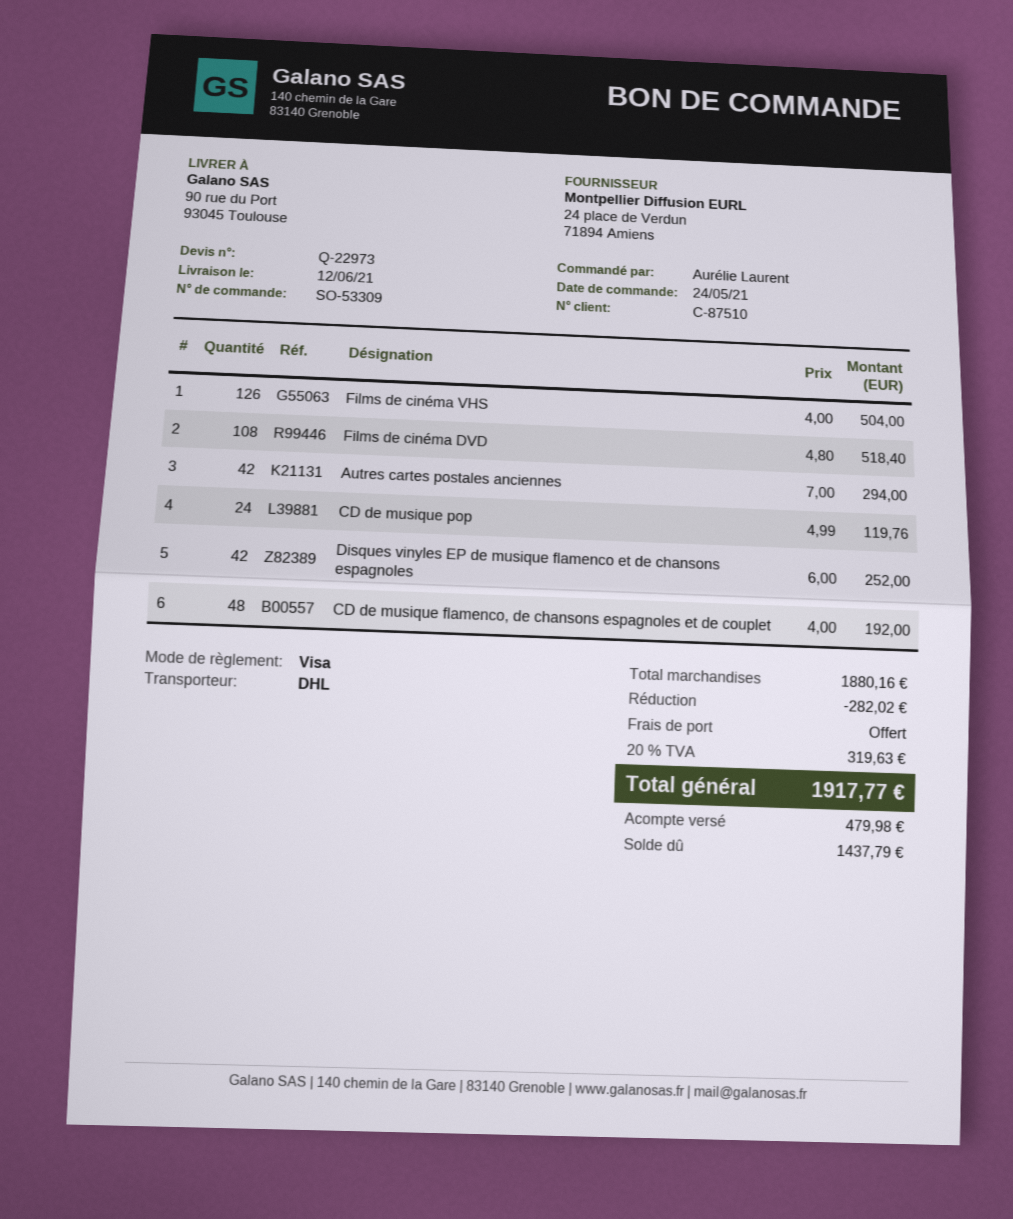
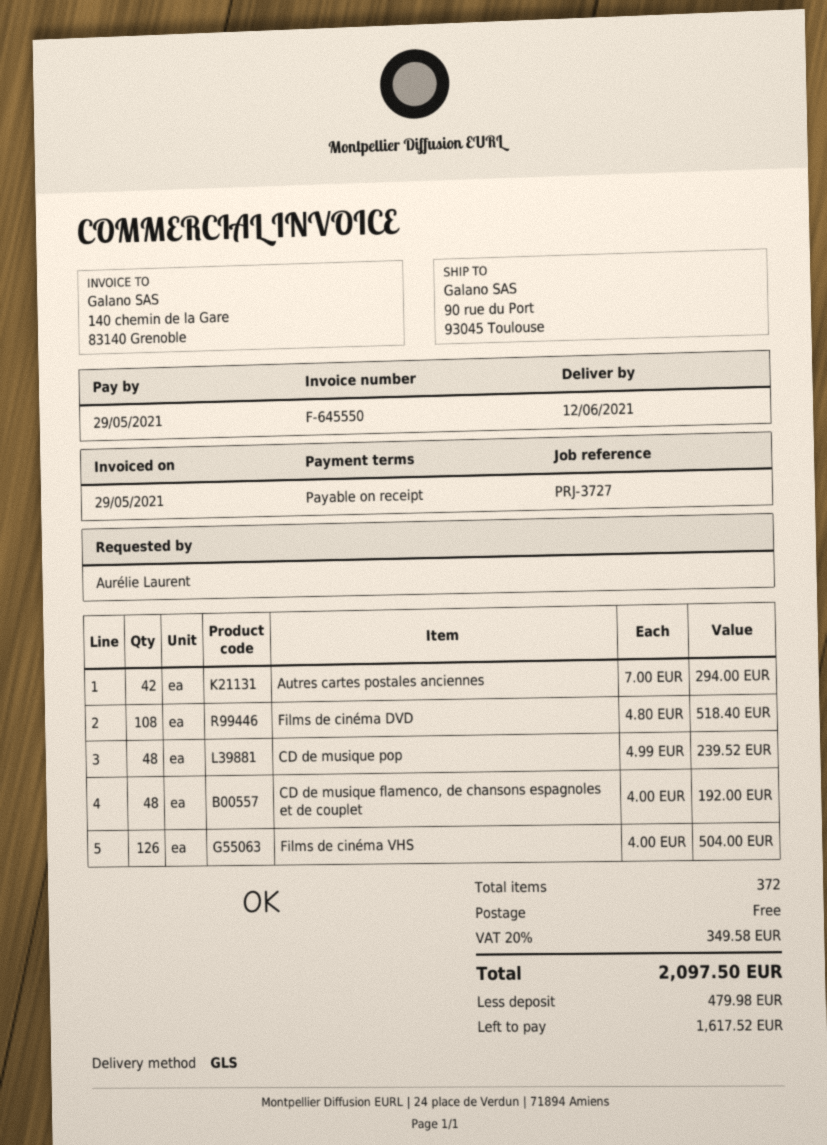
shipping method: DHL -> GLS
CD de musique pop: 24 x 4.99 = 119.76 -> 48 x 4.99 = 239.52
Disques vinyles EP de musique flamenco et de chansons espagnoles: 42 x 6.00 = 252.00 -> none
discount: 282.02 -> none
tax: 20% = 319.63 -> 20% = 349.58
total: 1917.77 -> 2097.50
balance: 1437.79 -> 1617.52

